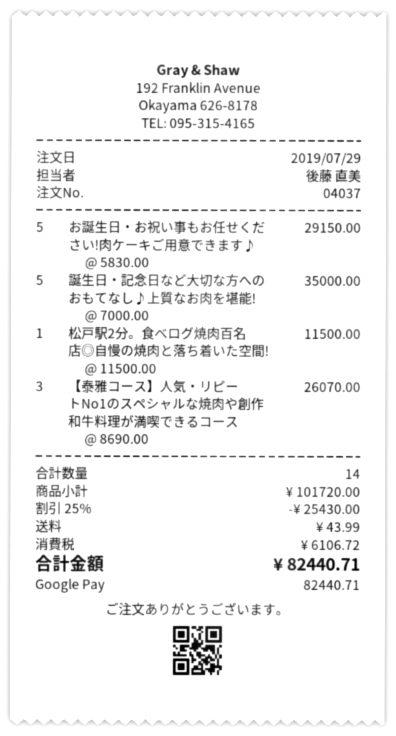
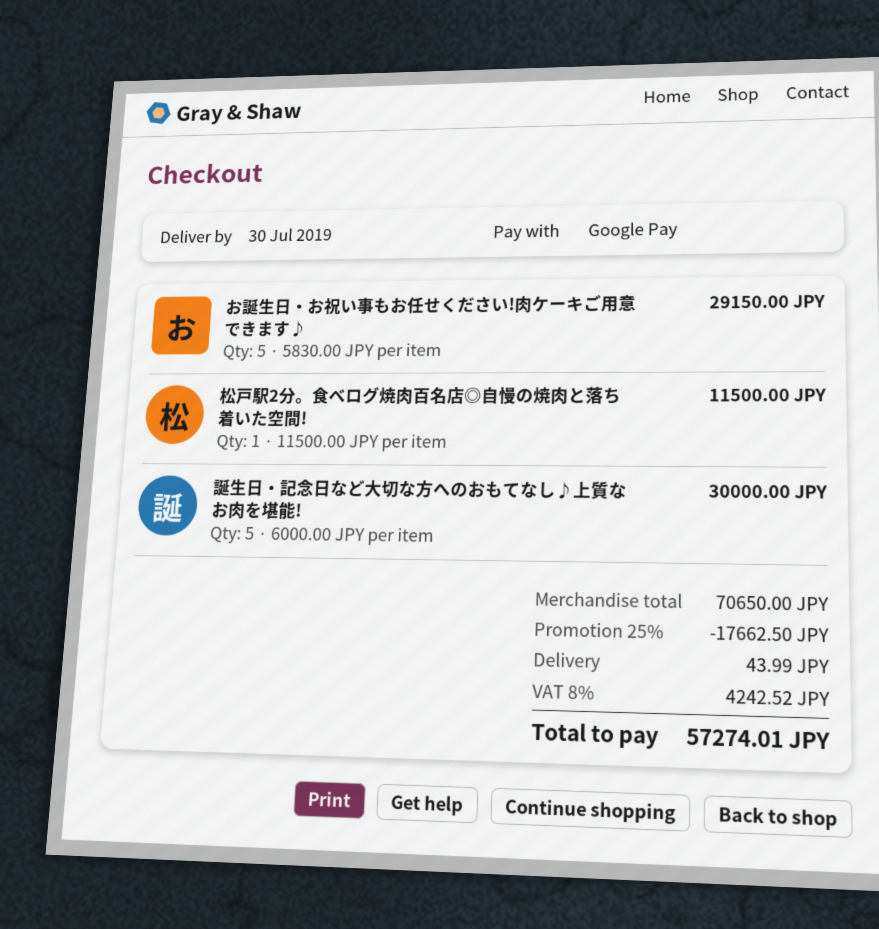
誕生日・記念日など大切な方へのおもてなし♪上質なお肉を堪能!: 5 x 7000.00 = 35000.00 -> 5 x 6000.00 = 30000.00
【泰雅コース】人気・リピートNo1のスペシャルな焼肉や創作和牛料理が満喫できるコース: 3 x 8690.00 = 26070.00 -> none
subtotal: 101720.00 -> 70650.00
discount: 25% = 25430.00 -> 25% = 17662.50
tax: 6106.72 -> 4242.52
total: 82440.71 -> 57274.01

